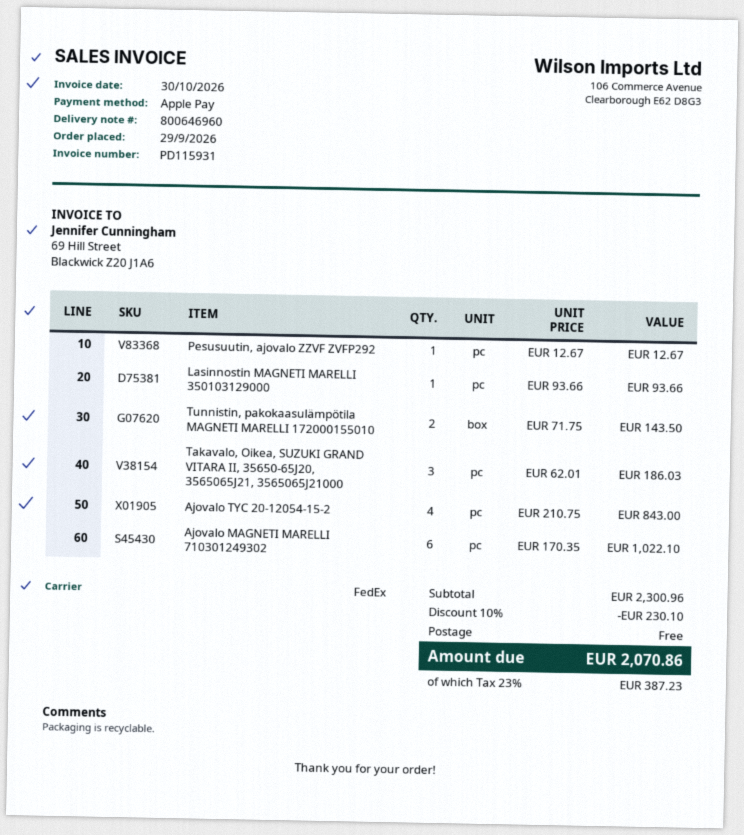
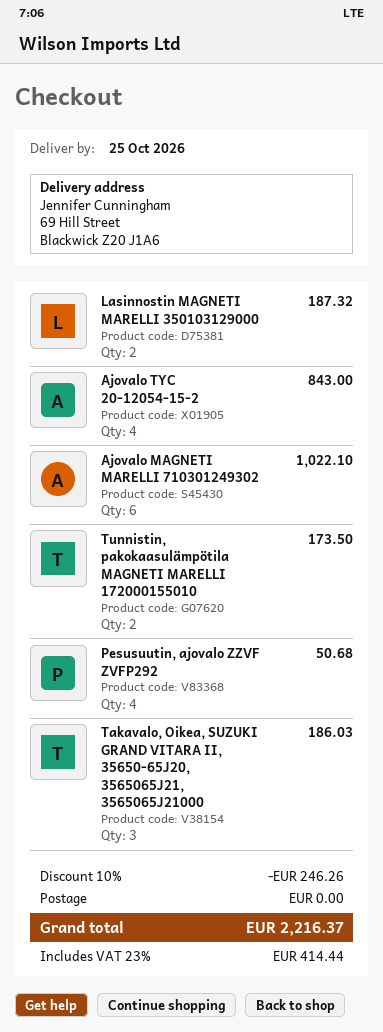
Pesusuutin, ajovalo ZZVF ZVFP292: 1 for 12.67 -> 4 for 50.68
Lasinnostin MAGNETI MARELLI 350103129000: 1 for 93.66 -> 2 for 187.32
Tunnistin, pakokaasulämpötila MAGNETI MARELLI 172000155010: 2 for 143.50 -> 2 for 173.50
discount: 10% = 230.10 -> 10% = 246.26
tax: 23% = 387.23 -> 23% = 414.44
total: 2070.86 -> 2216.37

